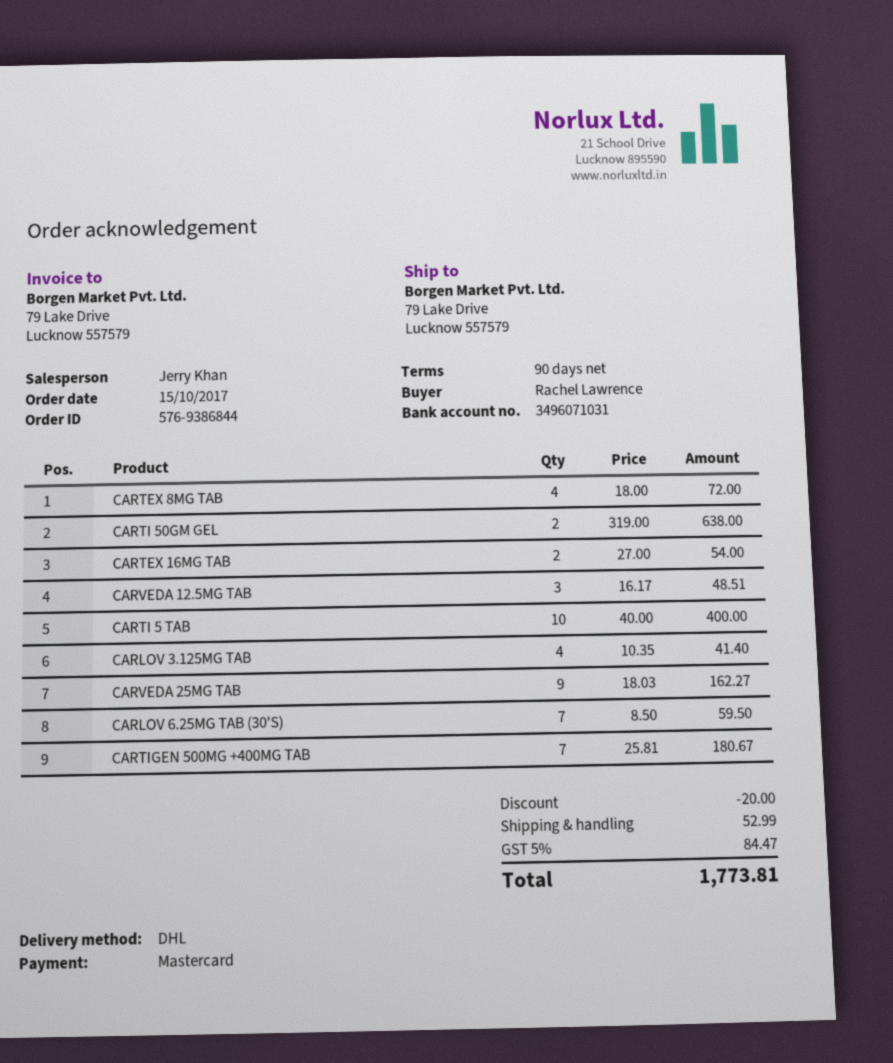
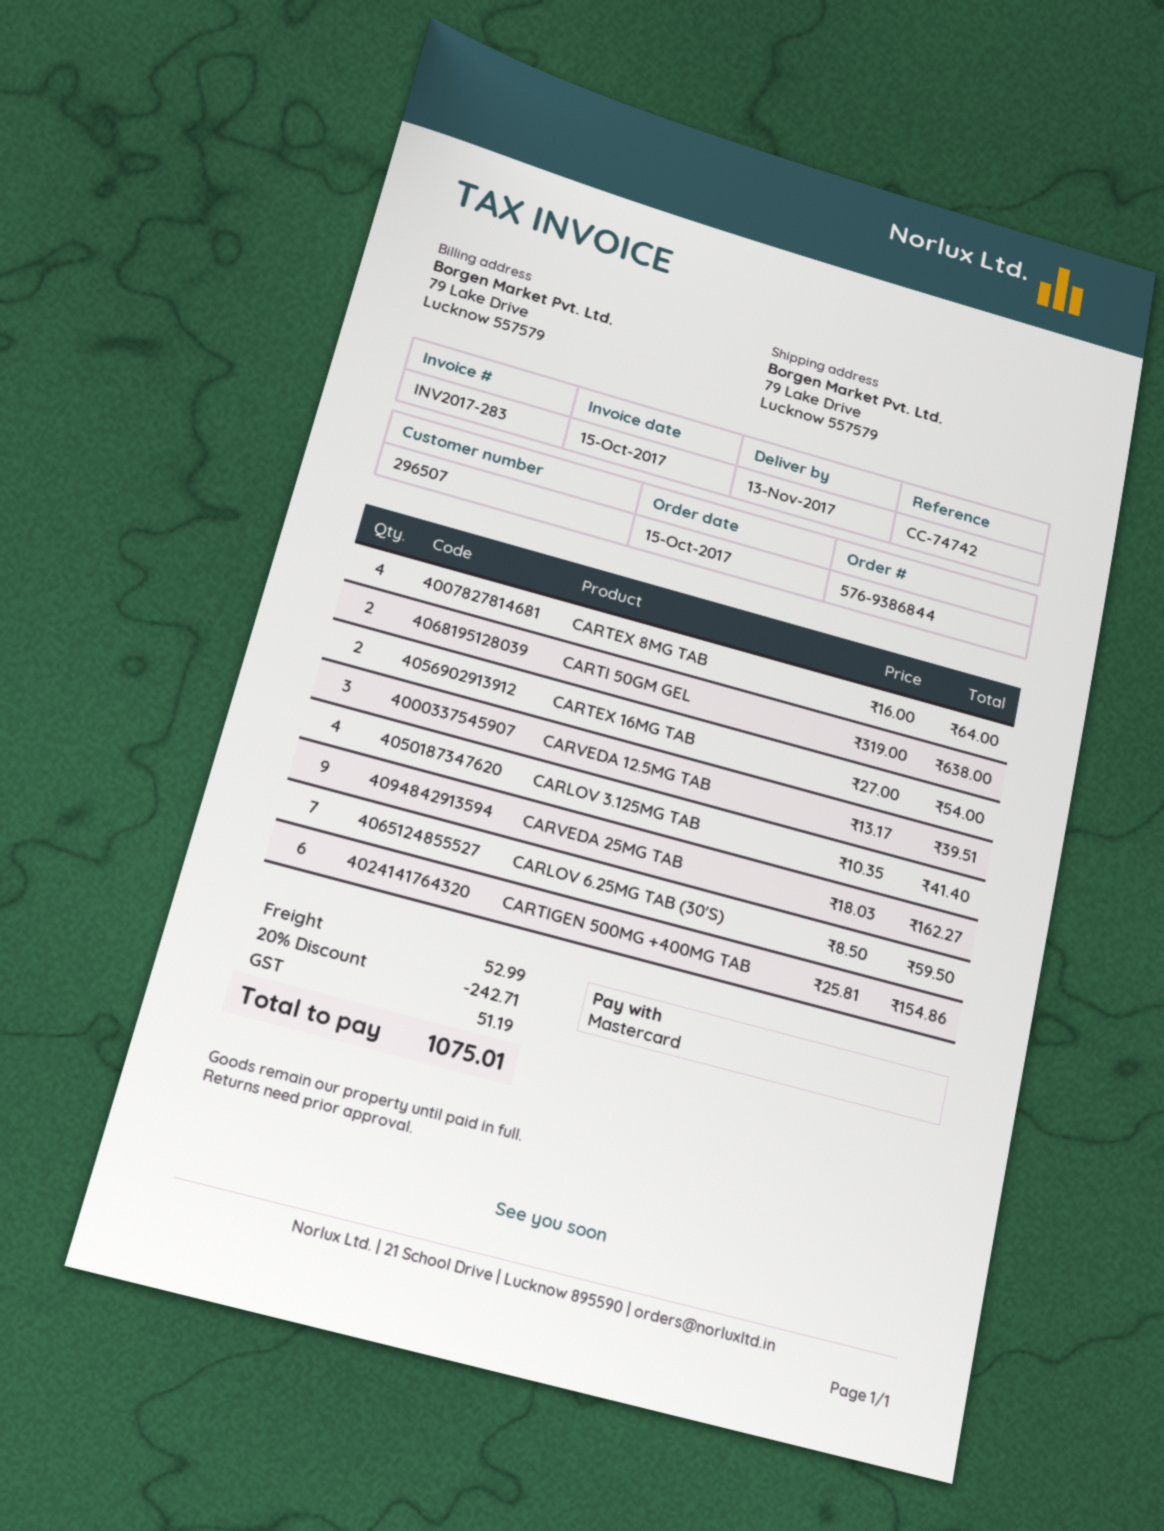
CARTEX 8MG TAB: 4 x 18.00 = 72.00 -> 4 x 16.00 = 64.00
CARVEDA 12.5MG TAB: 3 x 16.17 = 48.51 -> 3 x 13.17 = 39.51
CARTI 5 TAB: 10 x 40.00 = 400.00 -> none
CARTIGEN 500MG +400MG TAB: 7 x 25.81 = 180.67 -> 6 x 25.81 = 154.86
discount: 20.00 -> 242.71
tax: 84.47 -> 51.19
total: 1773.81 -> 1075.01

